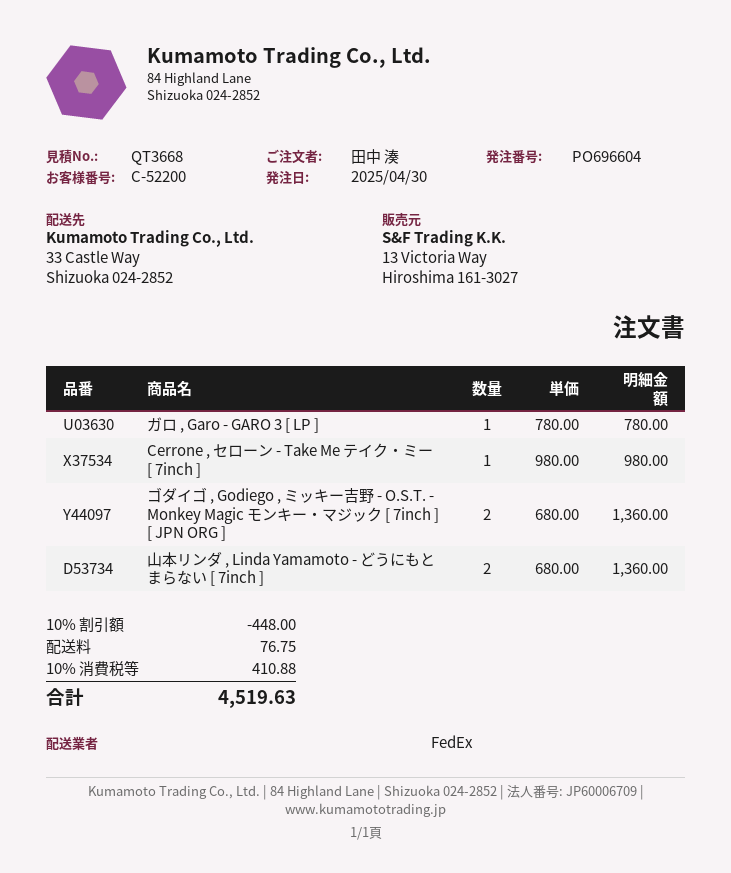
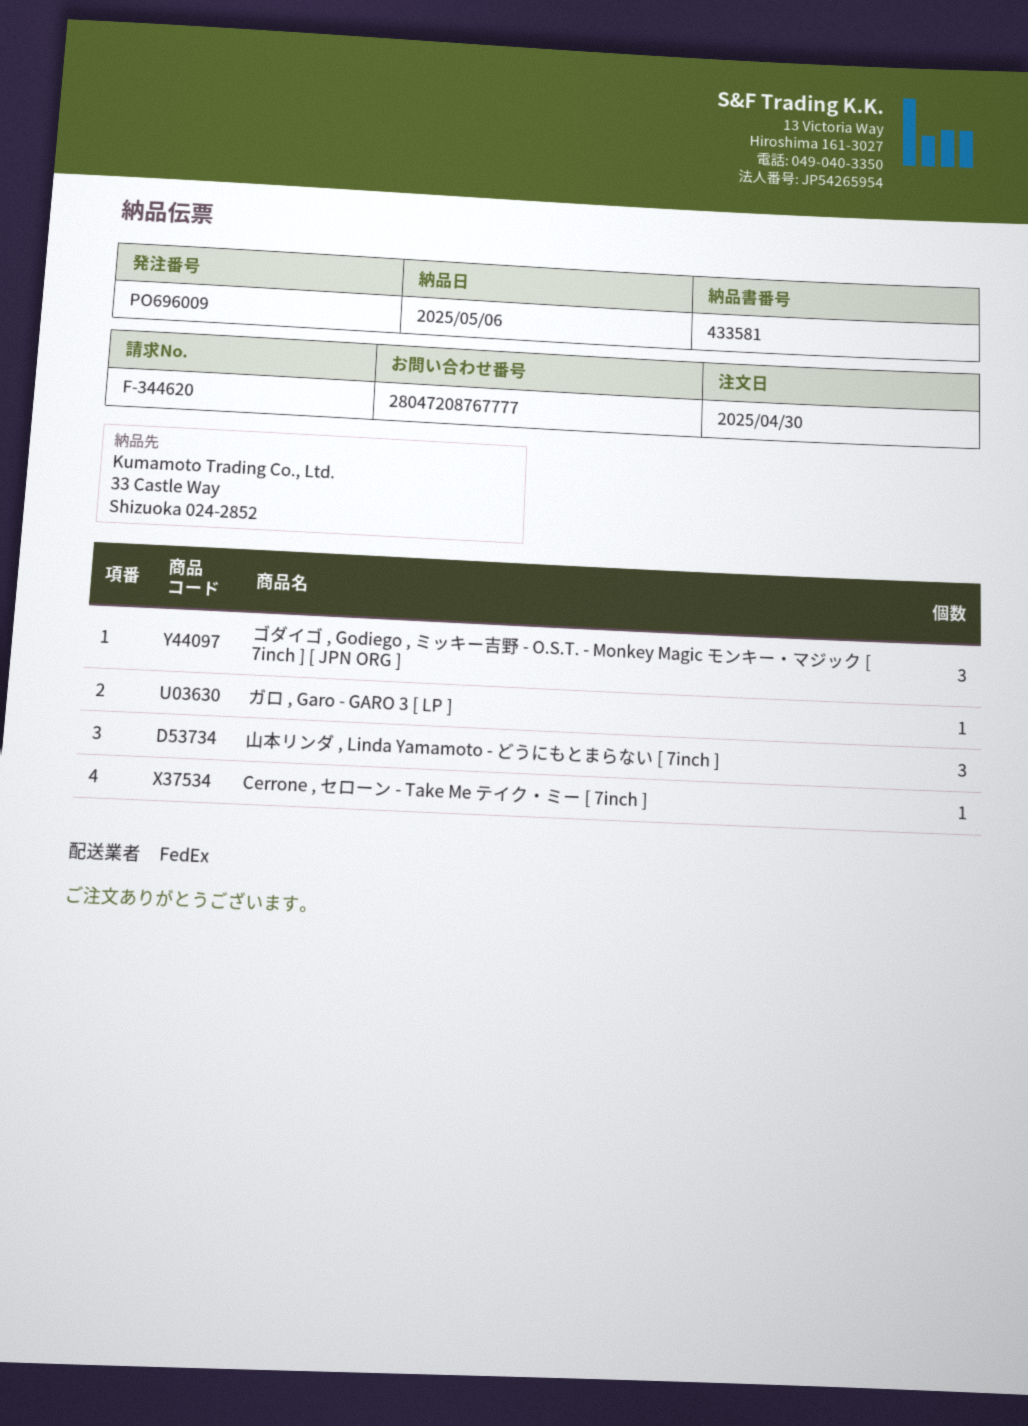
order number: PO696604 -> PO696009
ゴダイゴ , Godiego , ミッキー吉野 - O.S.T. - Monkey Magic モンキー・マジック [ 7inch ] [ JPN ORG ]: 2 -> 3
山本リンダ , Linda Yamamoto - どうにもとまらない [ 7inch ]: 2 -> 3

